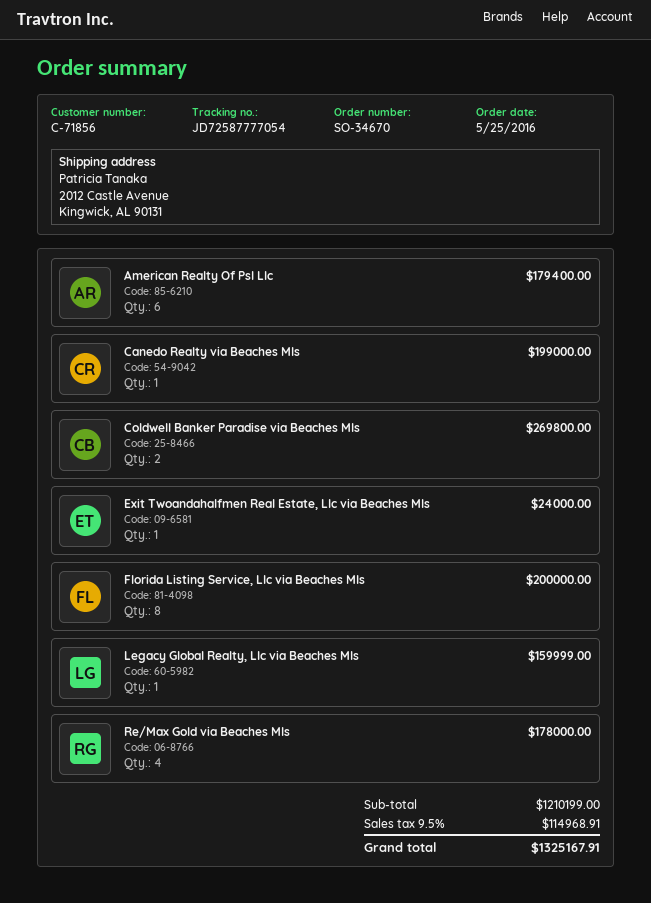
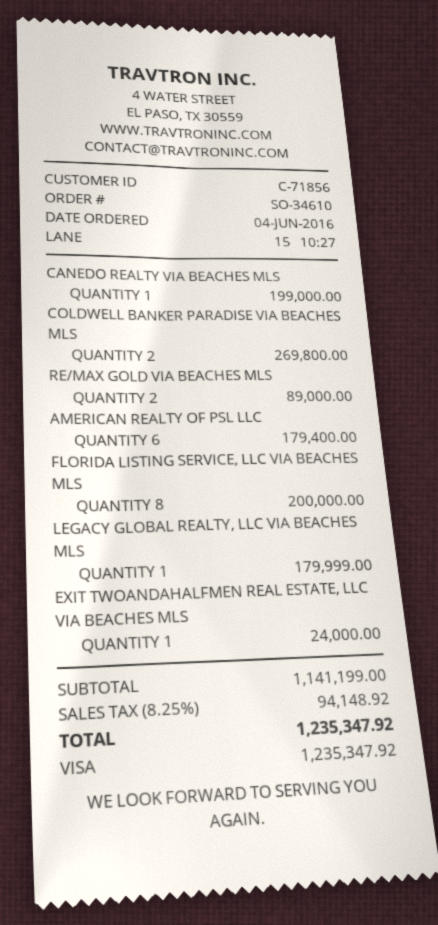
order number: SO-34670 -> SO-34610
order date: 2016-05-25 -> 2016-06-04
Legacy Global Realty, Llc via Beaches Mls: 1 for 159999.00 -> 1 for 179999.00
Re/Max Gold via Beaches Mls: 4 for 178000.00 -> 2 for 89000.00
subtotal: 1210199.00 -> 1141199.00
tax: 9.5% = 114968.91 -> 8.25% = 94148.92
total: 1325167.91 -> 1235347.92

